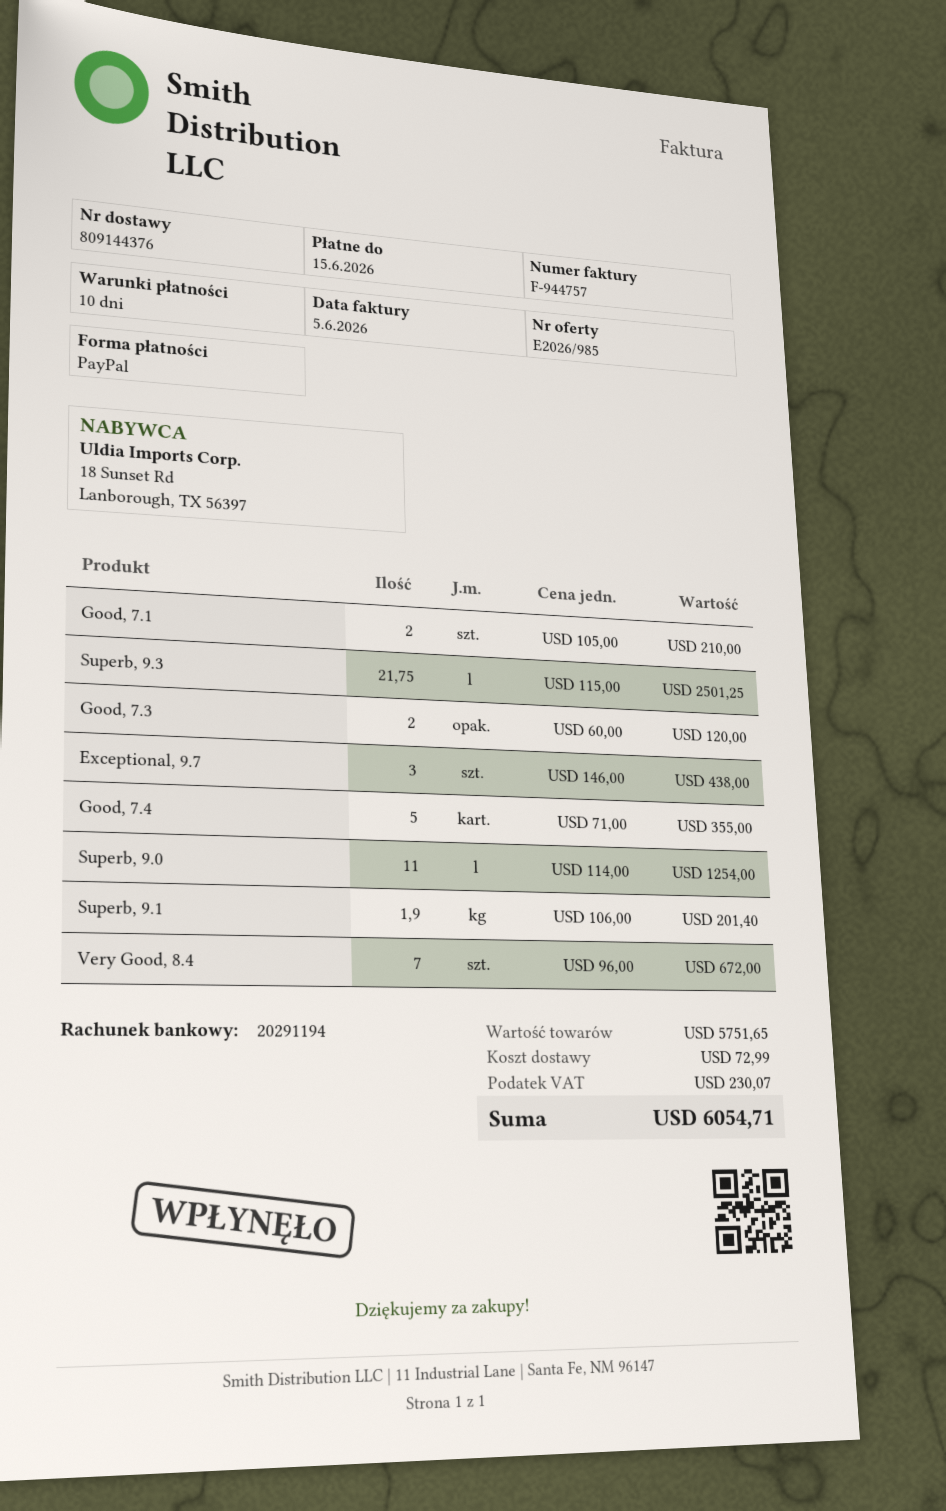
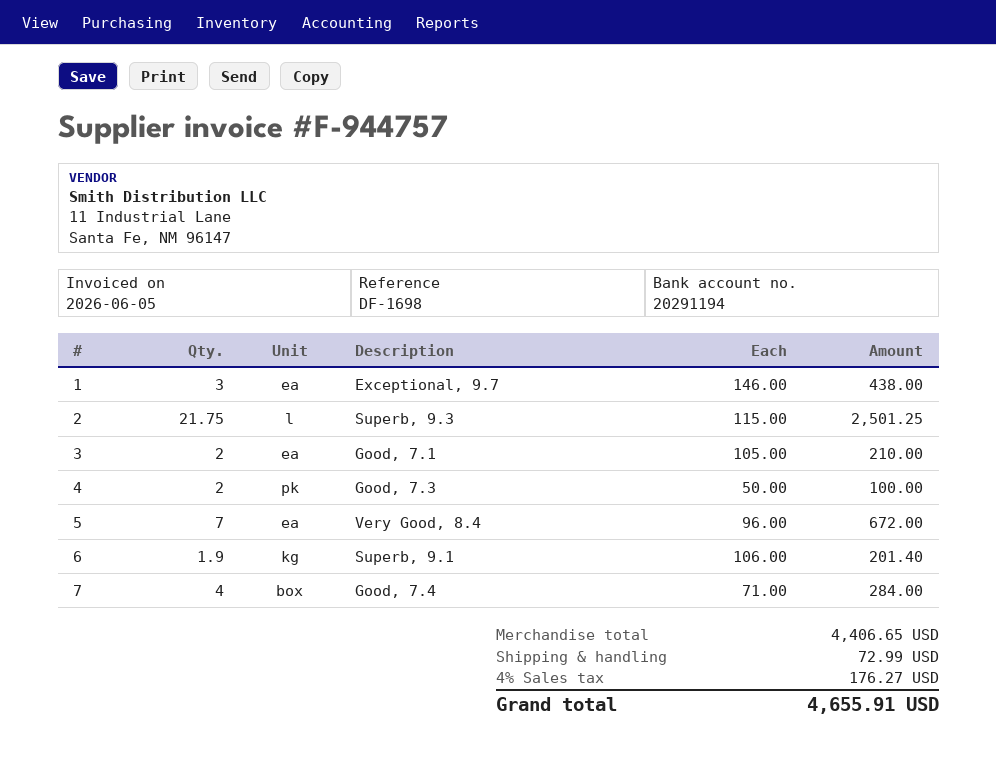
Good, 7.3: 2 x 60.00 = 120.00 -> 2 x 50.00 = 100.00
Good, 7.4: 5 x 71.00 = 355.00 -> 4 x 71.00 = 284.00
Superb, 9.0: 11 x 114.00 = 1254.00 -> none
subtotal: 5751.65 -> 4406.65
tax: 230.07 -> 176.27
total: 6054.71 -> 4655.91

